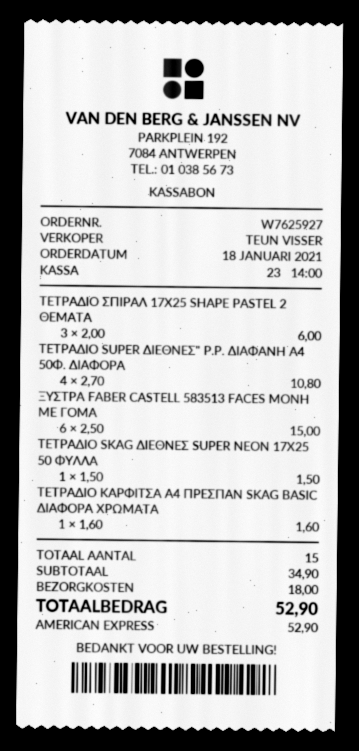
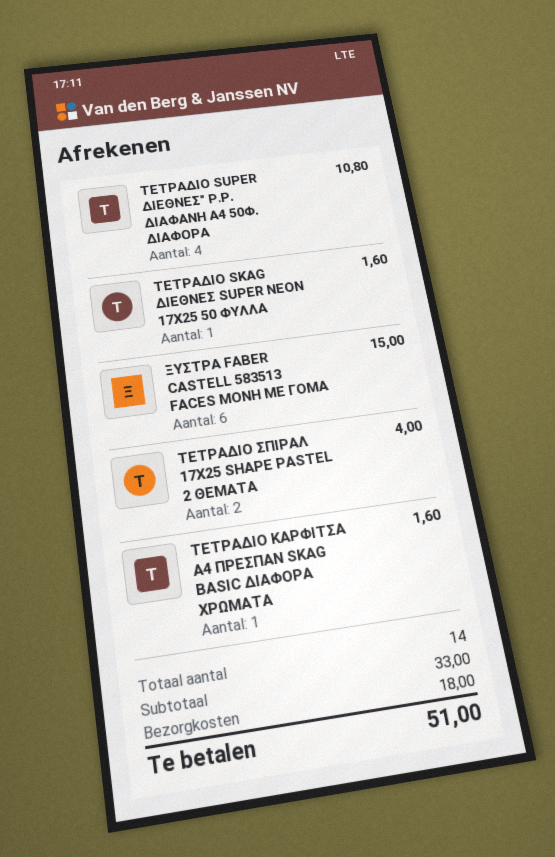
ΤΕΤΡΑΔΙΟ ΣΠΙΡΑΛ 17X25 SHAPE PASTEL 2 ΘΕΜΑΤΑ: 3 for 6.00 -> 2 for 4.00
ΤΕΤΡΑΔΙΟ SKAG ΔΙΕΘΝΕΣ SUPER NEON 17X25 50 ΦΥΛΛΑ: 1 for 1.50 -> 1 for 1.60
total quantity: 15 -> 14
subtotal: 34.90 -> 33.00
total: 52.90 -> 51.00

